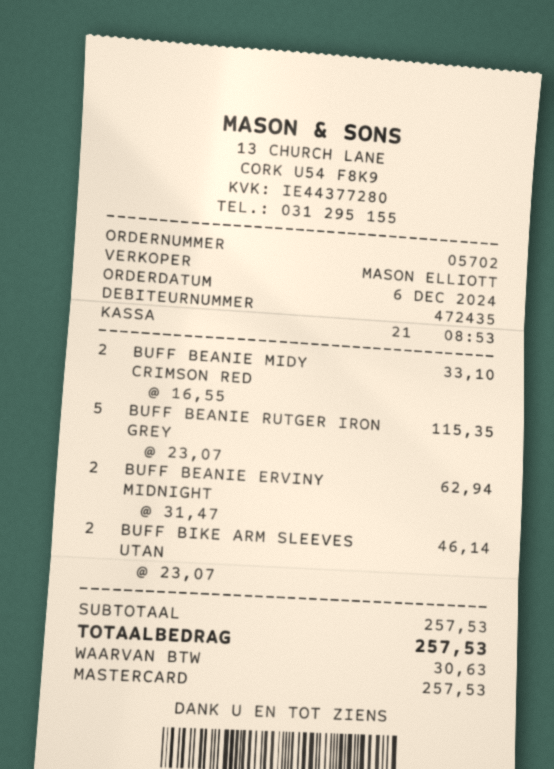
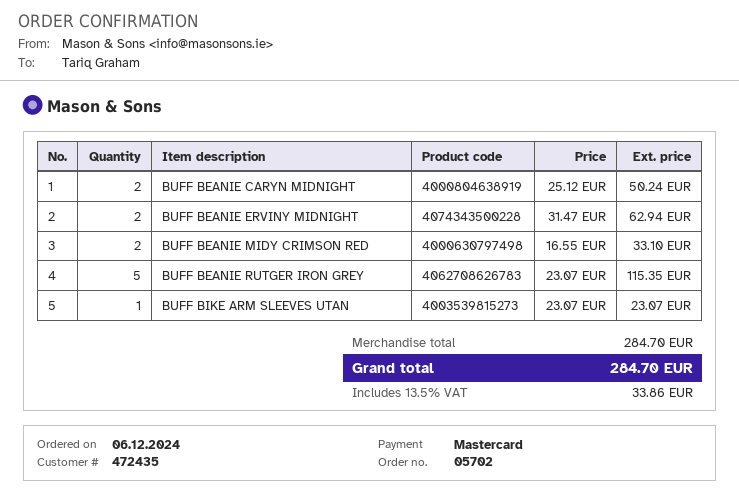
BUFF BIKE ARM SLEEVES UTAN: 2 x 23.07 = 46.14 -> 1 x 23.07 = 23.07
BUFF BEANIE CARYN MIDNIGHT: none -> 2 x 25.12 = 50.24
subtotal: 257.53 -> 284.70
tax: 30.63 -> 33.86
total: 257.53 -> 284.70

